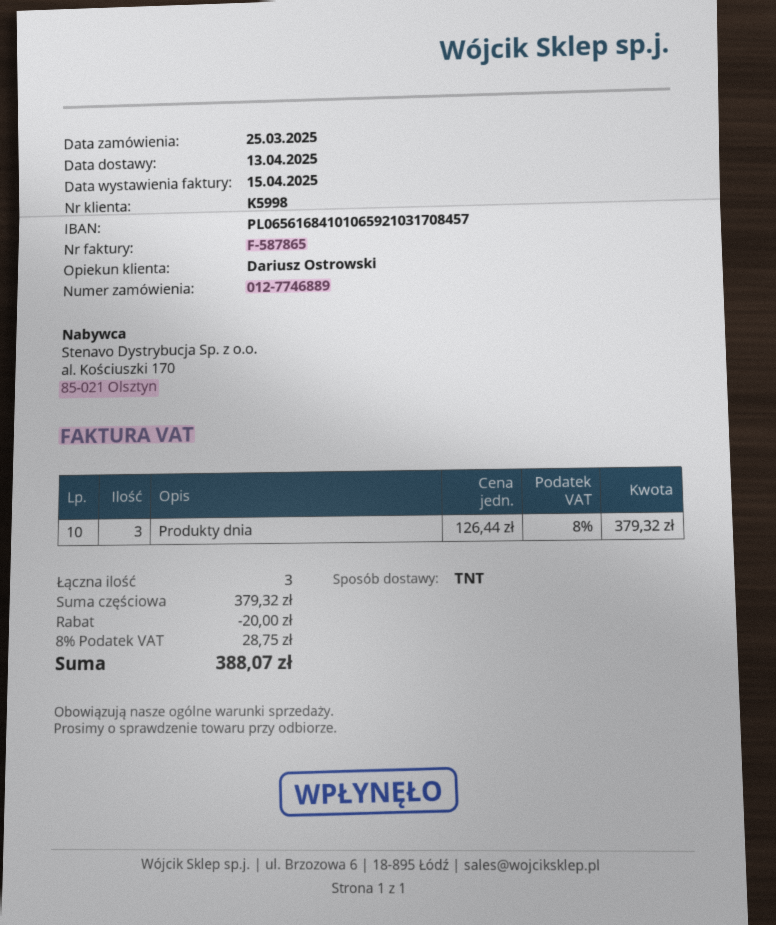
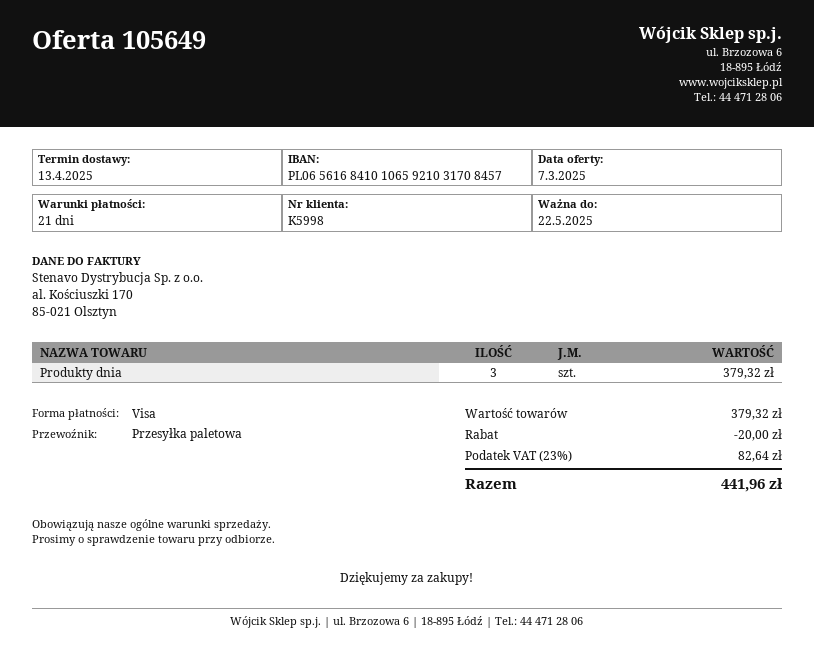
shipping method: TNT -> pallet freight
tax: 8% = 28.75 -> 23% = 82.64
total: 388.07 -> 441.96

